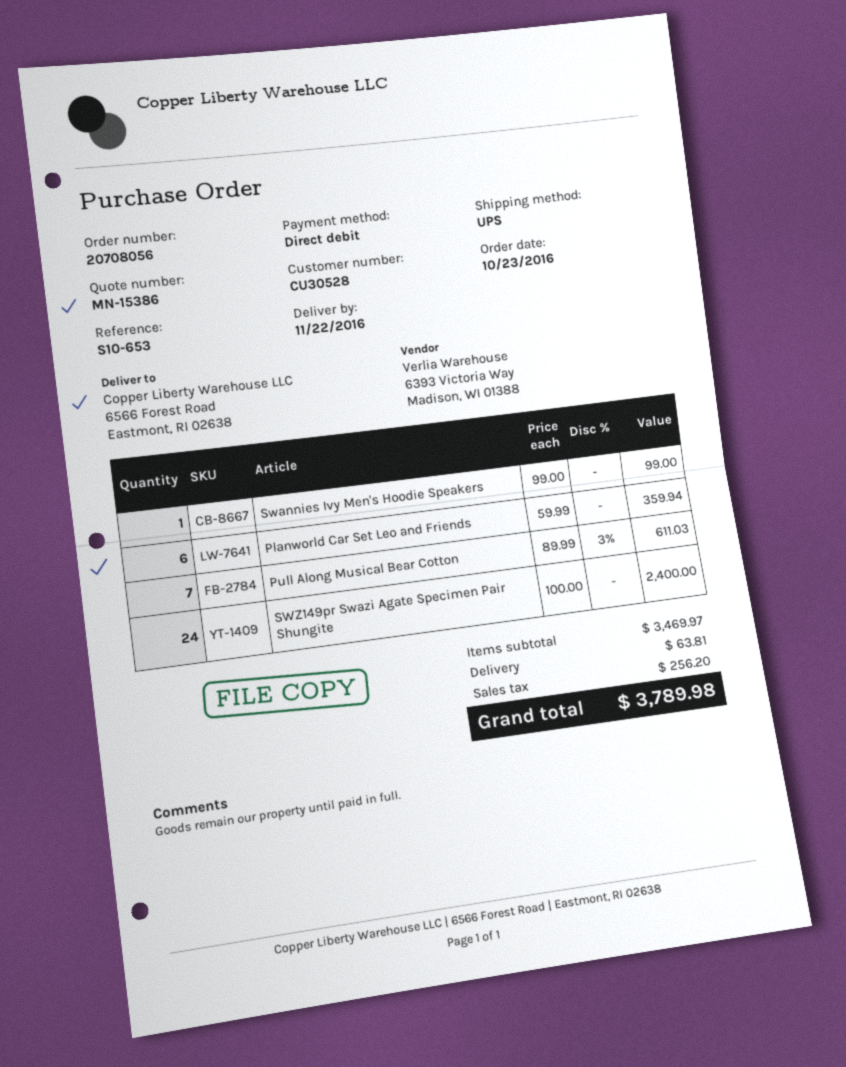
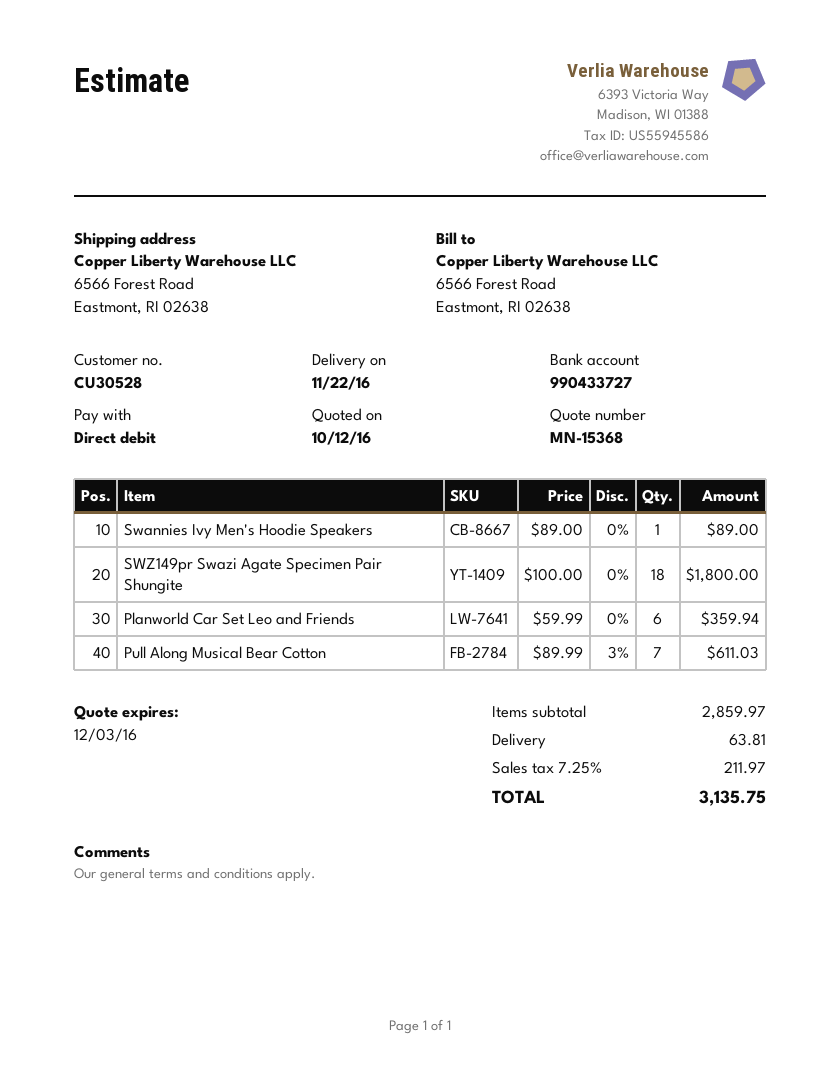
quote number: MN-15386 -> MN-15368
Swannies Ivy Men's Hoodie Speakers: 1 x 99.00 = 99.00 -> 1 x 89.00 = 89.00
SWZ149pr Swazi Agate Specimen Pair Shungite: 24 x 100.00 = 2400.00 -> 18 x 100.00 = 1800.00
subtotal: 3469.97 -> 2859.97
tax: 256.20 -> 211.97
total: 3789.98 -> 3135.75

